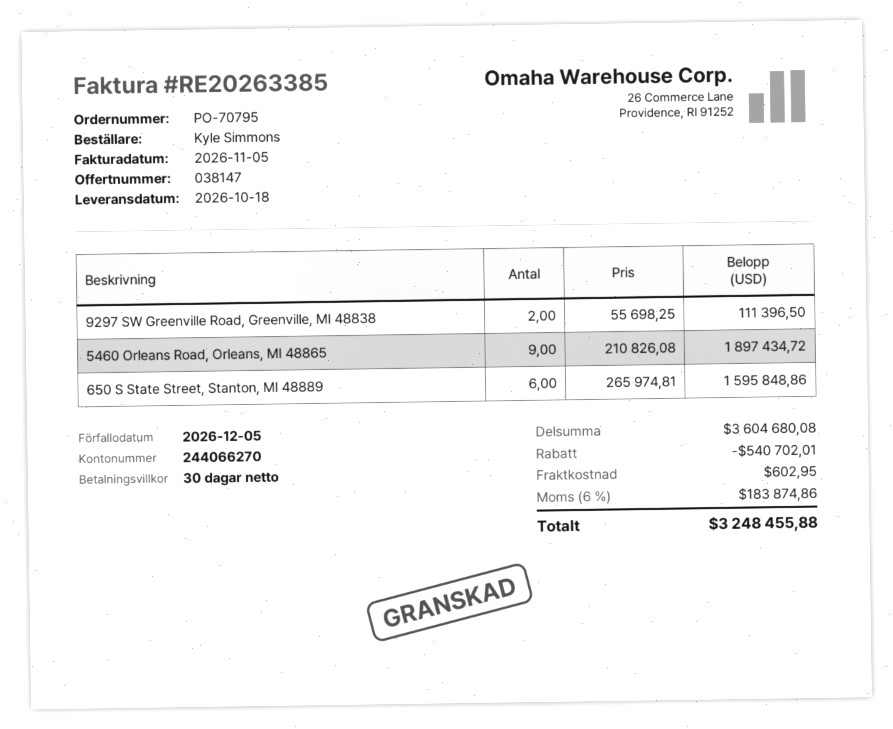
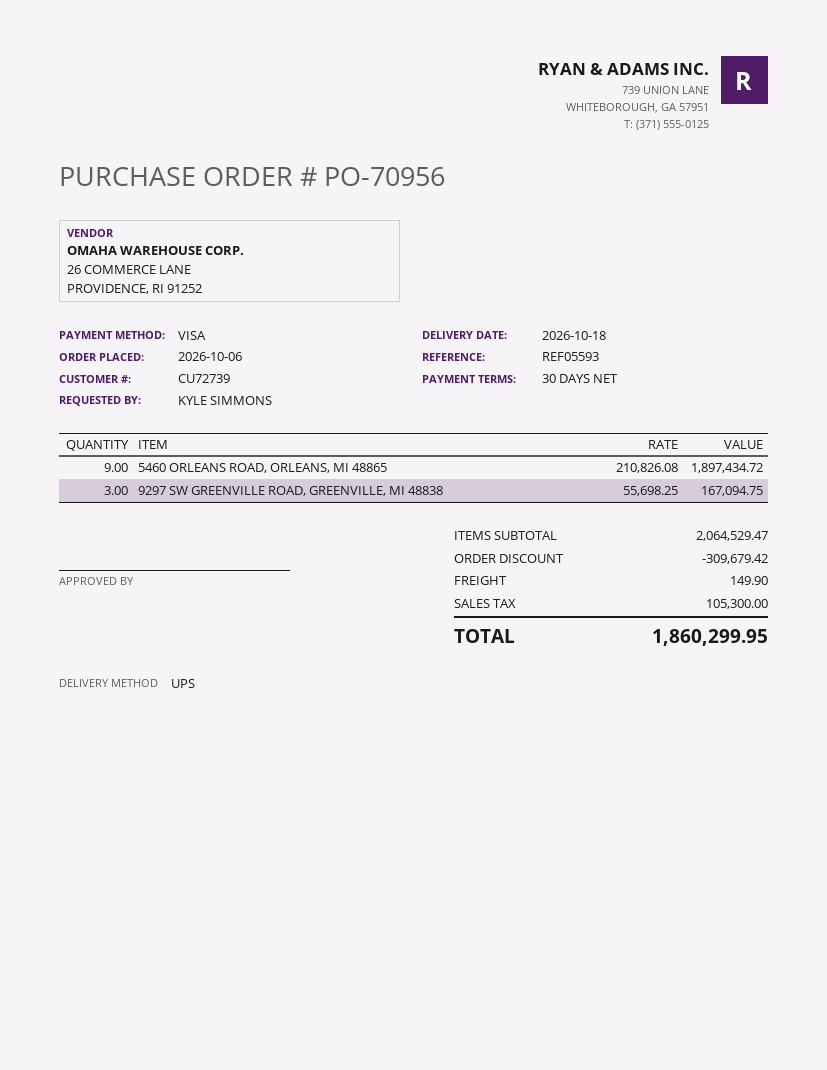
order number: PO-70795 -> PO-70956
9297 SW Greenville Road, Greenville, MI 48838: 2 x 55698.25 = 111396.50 -> 3 x 55698.25 = 167094.75
650 S State Street, Stanton, MI 48889: 6 x 265974.81 = 1595848.86 -> none
subtotal: 3604680.08 -> 2064529.47
discount: 540702.01 -> 309679.42
shipping: 602.95 -> 149.90
tax: 183874.86 -> 105300.00
total: 3248455.88 -> 1860299.95

